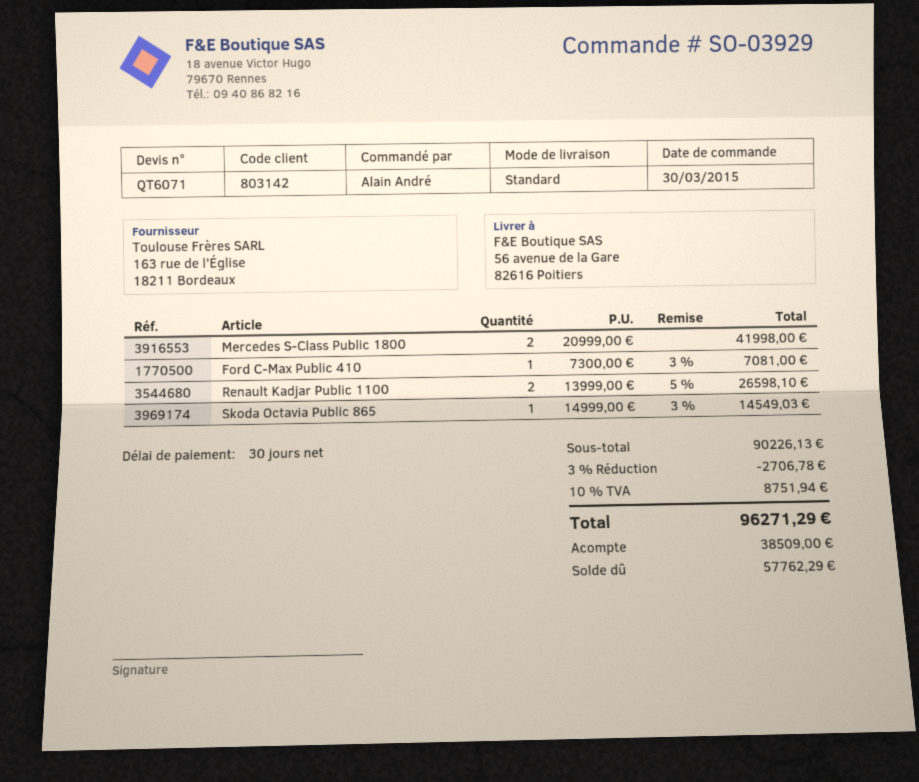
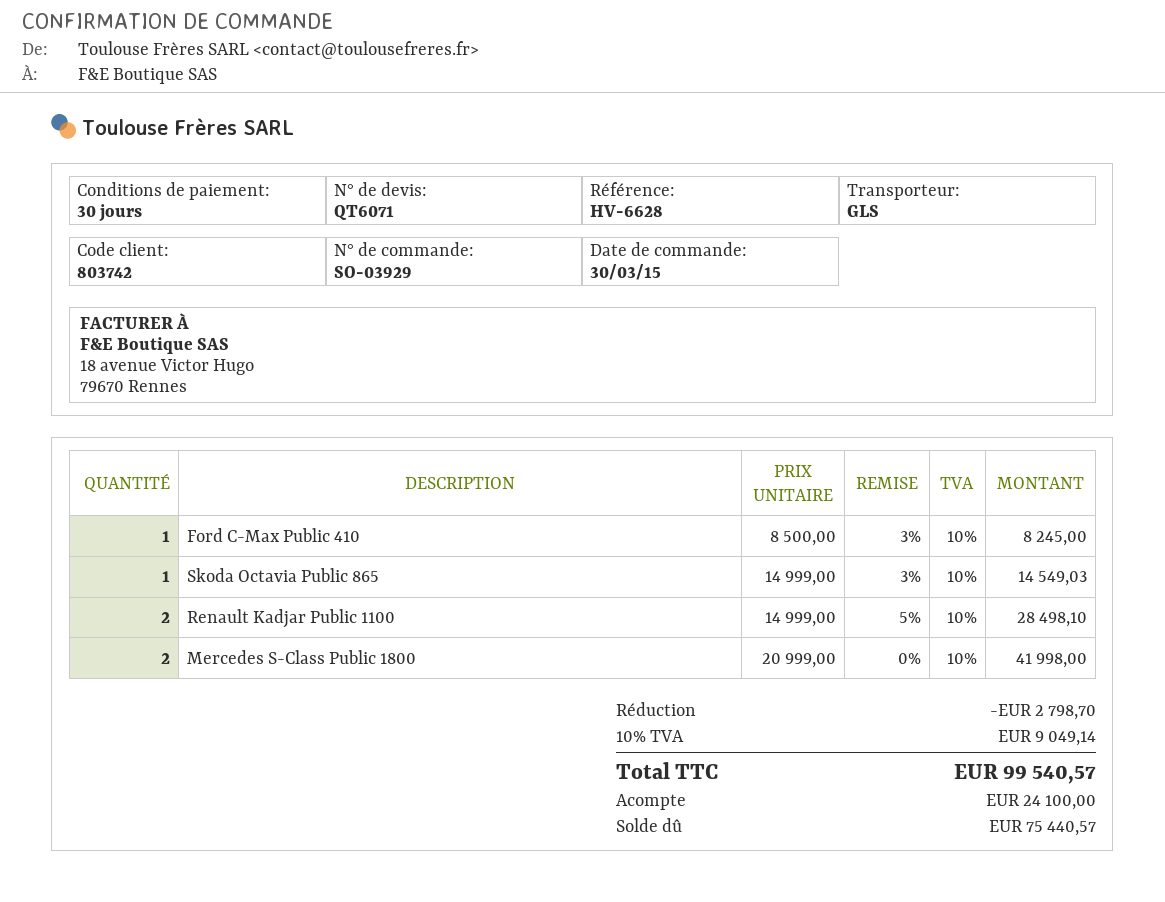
customer number: 803142 -> 803742
shipping method: standard -> GLS
Ford C-Max Public 410: 1 x 7300.00 - 3% = 7081.00 -> 1 x 8500.00 - 3% = 8245.00
Renault Kadjar Public 1100: 2 x 13999.00 - 5% = 26598.10 -> 2 x 14999.00 - 5% = 28498.10
discount: 2706.78 -> 2798.70
tax: 10% = 8751.94 -> 10% = 9049.14
total: 96271.29 -> 99540.57
deposit: 38509.00 -> 24100.00
balance: 57762.29 -> 75440.57

